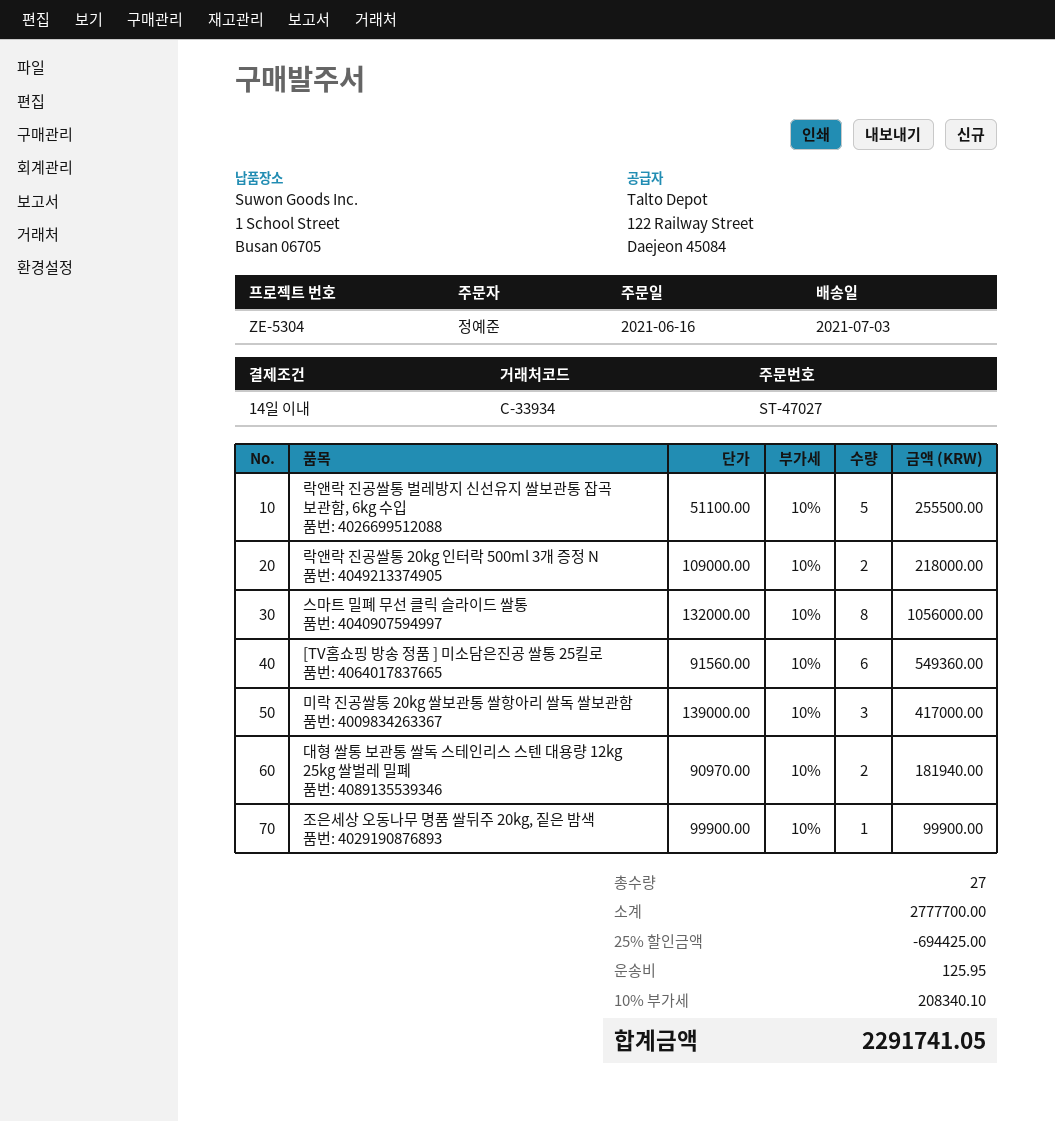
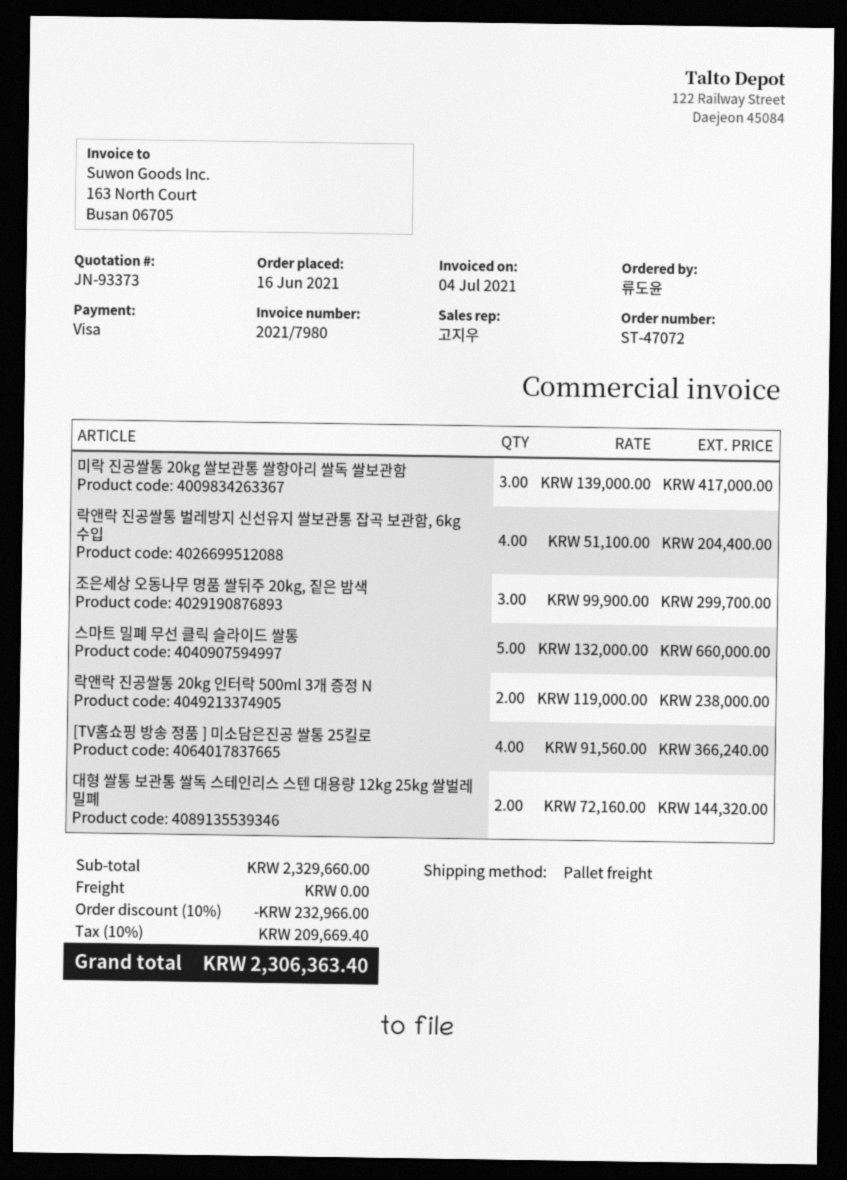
order number: ST-47027 -> ST-47072
ordered by: 정예준 -> 류도윤
락앤락 진공쌀통 벌레방지 신선유지 쌀보관통 잡곡 보관함, 6kg 수입: 5 x 51100.00 = 255500.00 -> 4 x 51100.00 = 204400.00
락앤락 진공쌀통 20kg 인터락 500ml 3개 증정 N: 2 x 109000.00 = 218000.00 -> 2 x 119000.00 = 238000.00
스마트 밀폐 무선 클릭 슬라이드 쌀통: 8 x 132000.00 = 1056000.00 -> 5 x 132000.00 = 660000.00
[TV홈쇼핑 방송 정품 ] 미소담은진공 쌀통 25킬로: 6 x 91560.00 = 549360.00 -> 4 x 91560.00 = 366240.00
대형 쌀통 보관통 쌀독 스테인리스 스텐 대용량 12kg 25kg 쌀벌레 밀폐: 2 x 90970.00 = 181940.00 -> 2 x 72160.00 = 144320.00
조은세상 오동나무 명품 쌀뒤주 20kg, 짙은 밤색: 1 x 99900.00 = 99900.00 -> 3 x 99900.00 = 299700.00
subtotal: 2777700.00 -> 2329660.00
discount: 25% = 694425.00 -> 10% = 232966.00
shipping: 125.95 -> 0.00
tax: 10% = 208340.10 -> 10% = 209669.40
total: 2291741.05 -> 2306363.40

